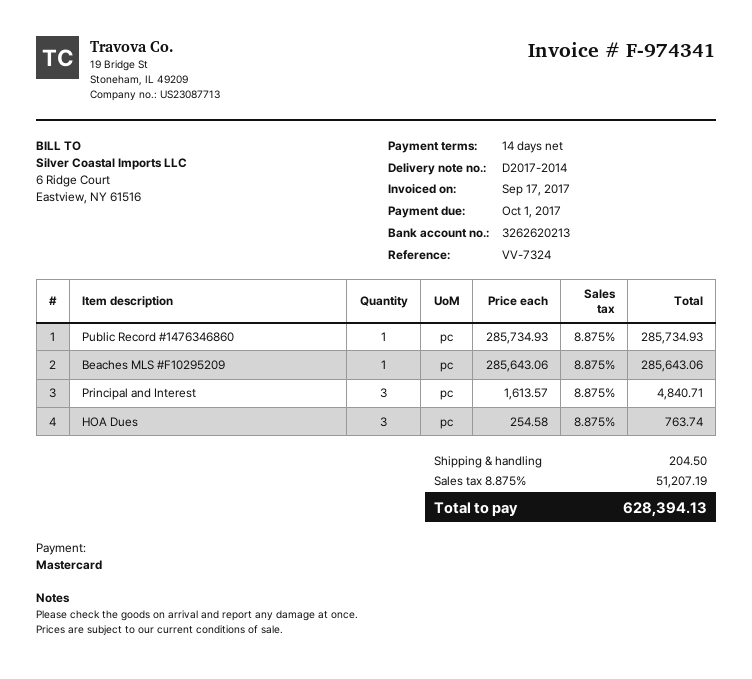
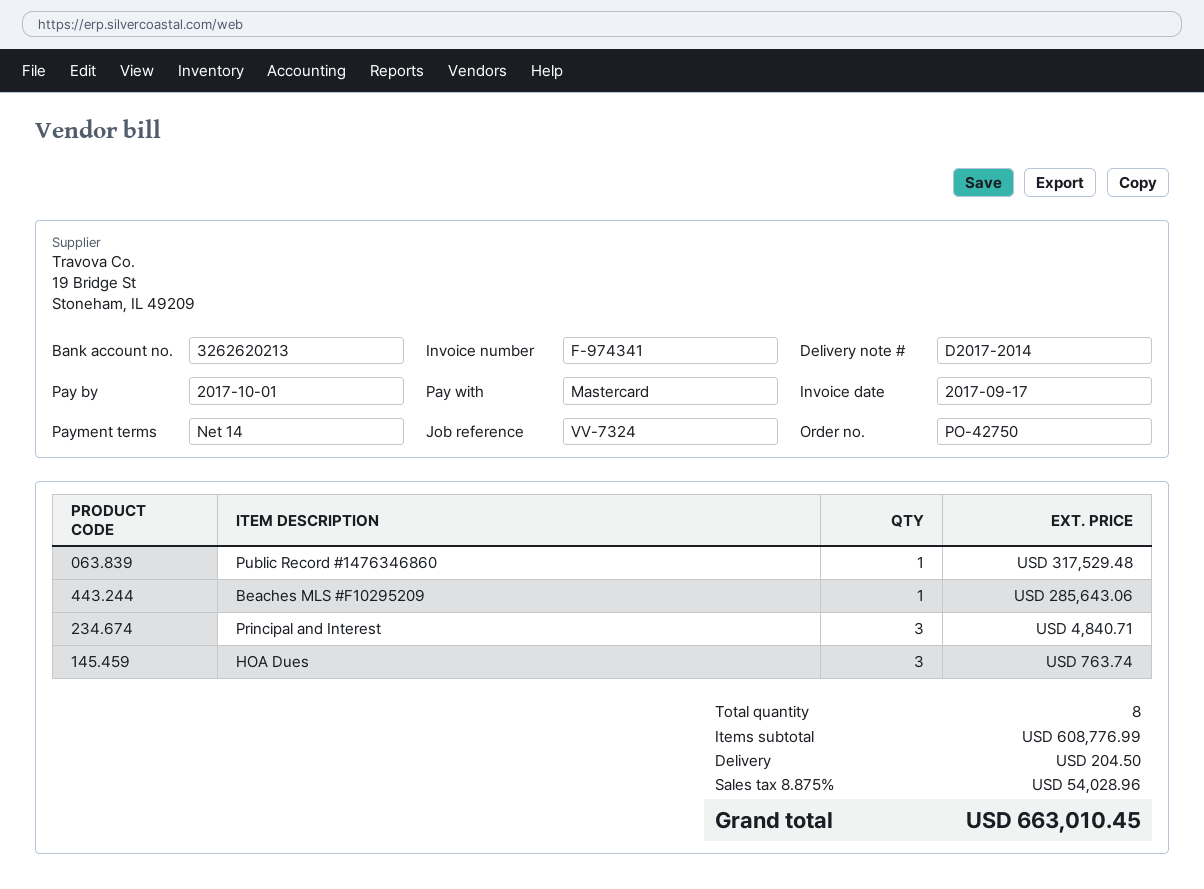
Public Record #1476346860: 1 for 285734.93 -> 1 for 317529.48
tax: 8.875% = 51207.19 -> 8.875% = 54028.96
total: 628394.13 -> 663010.45

